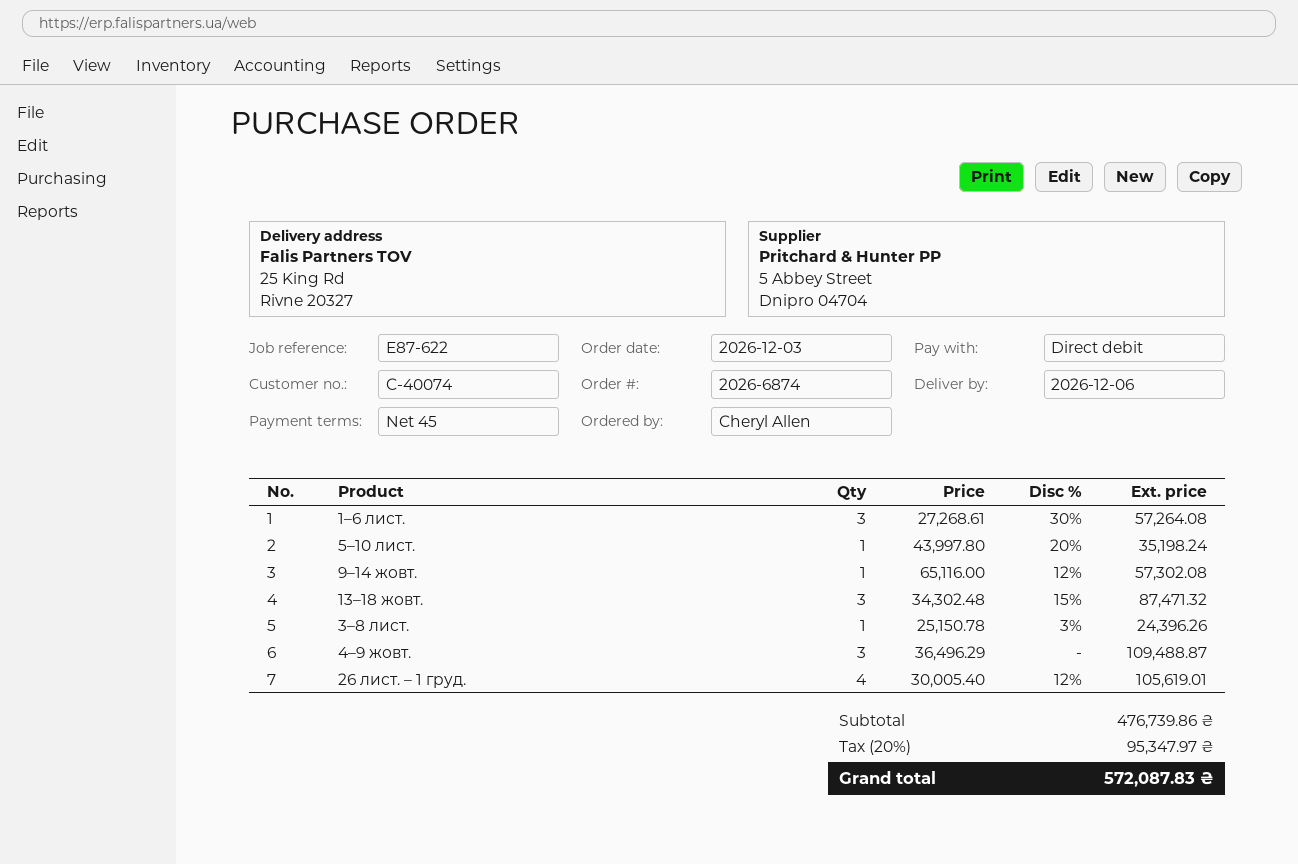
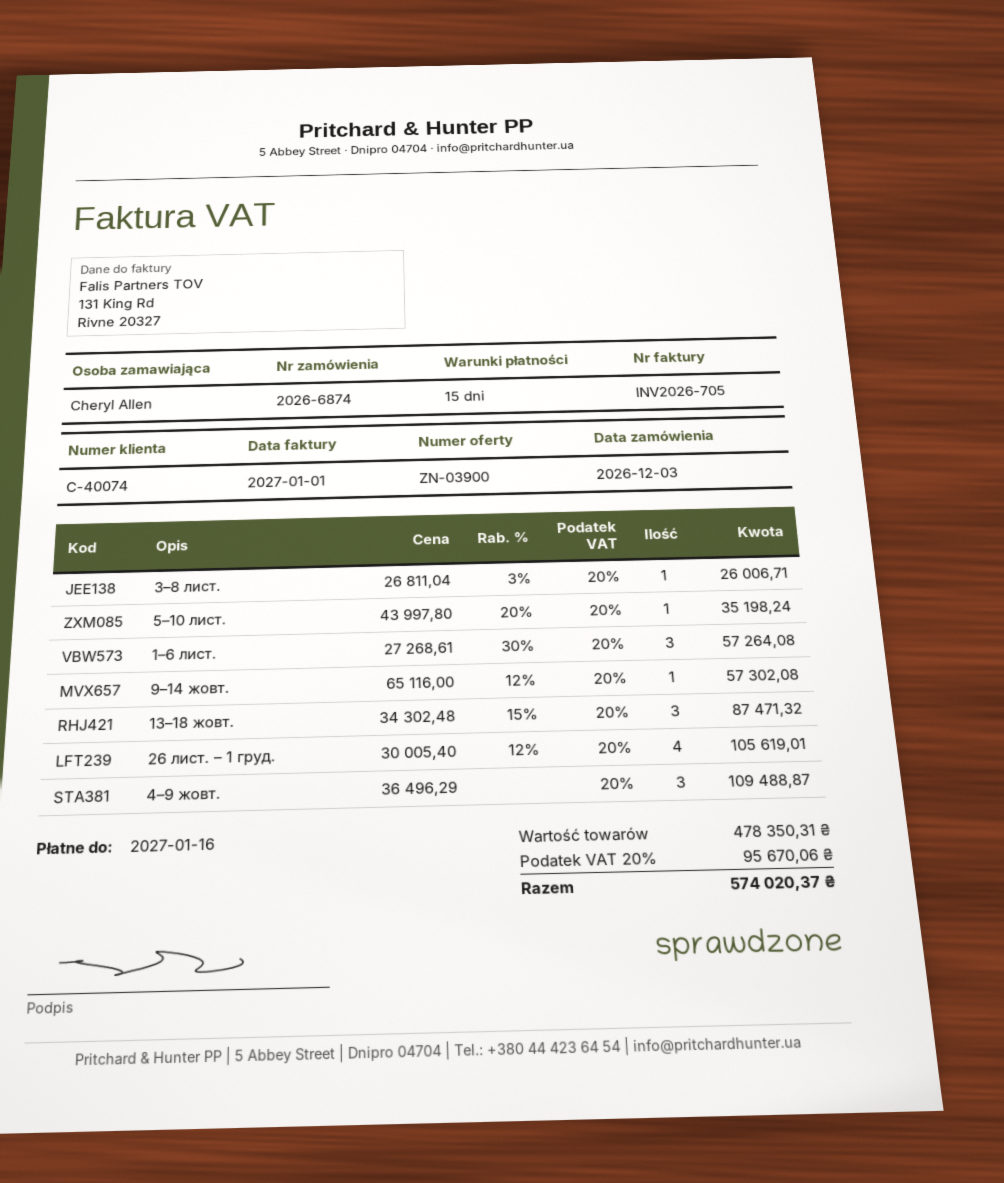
payment terms: 45 days -> 15 days
3–8 лист.: 1 x 25150.78 - 3% = 24396.26 -> 1 x 26811.04 - 3% = 26006.71
subtotal: 476739.86 -> 478350.31
tax: 20% = 95347.97 -> 20% = 95670.06
total: 572087.83 -> 574020.37

